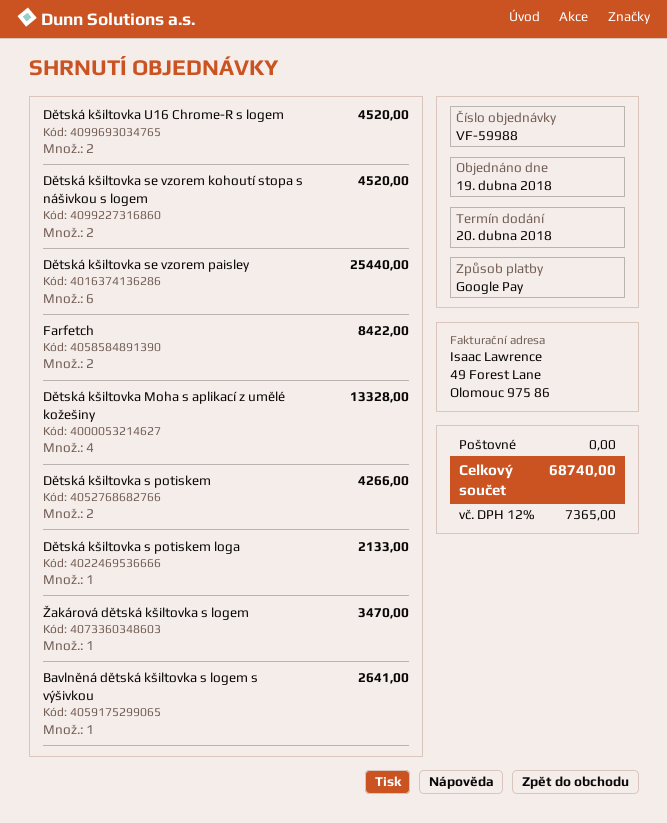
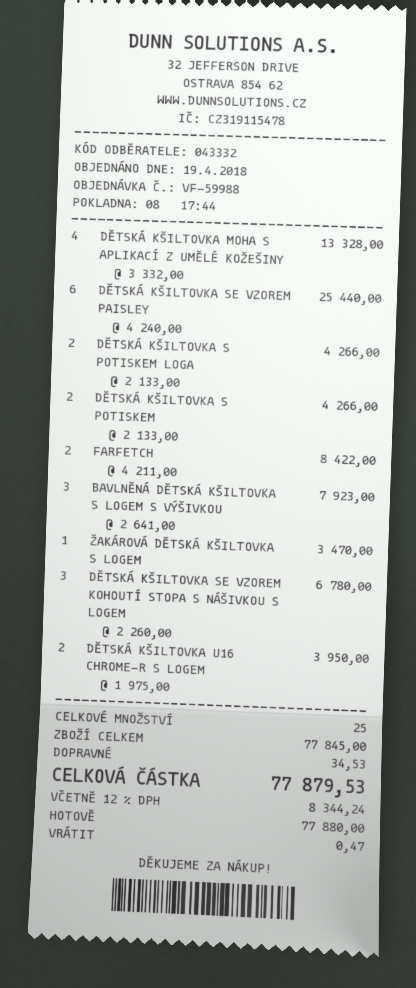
payment method: Google Pay -> cash
Dětská kšiltovka U16 Chrome-R s logem: 2 for 4520.00 -> 2 for 3950.00
Dětská kšiltovka se vzorem kohoutí stopa s nášivkou s logem: 2 for 4520.00 -> 3 for 6780.00
Dětská kšiltovka s potiskem loga: 1 for 2133.00 -> 2 for 4266.00
Bavlněná dětská kšiltovka s logem s výšivkou: 1 for 2641.00 -> 3 for 7923.00
shipping: 0.00 -> 34.53
tax: 12% = 7365.00 -> 12% = 8344.24
total: 68740.00 -> 77879.53

